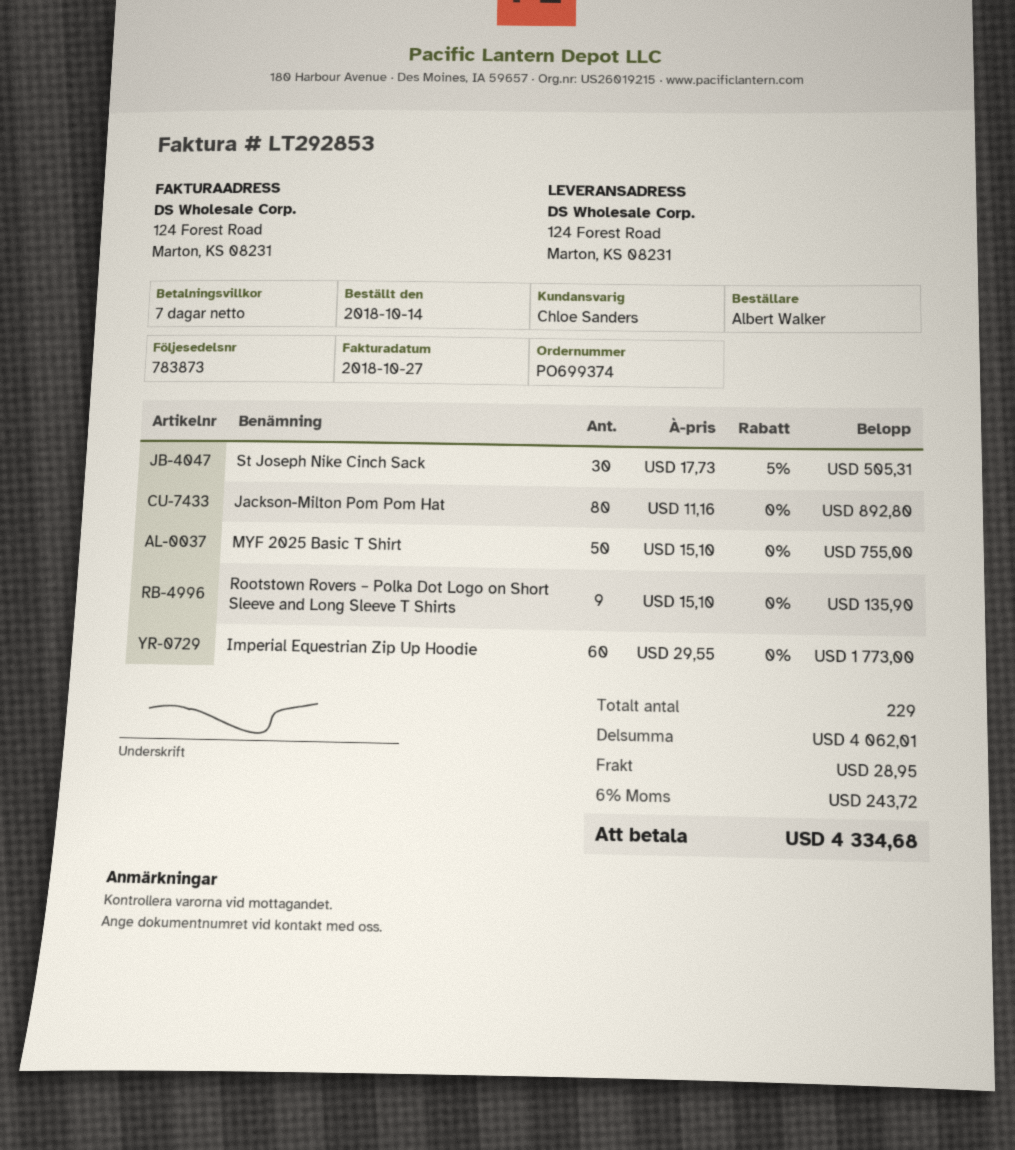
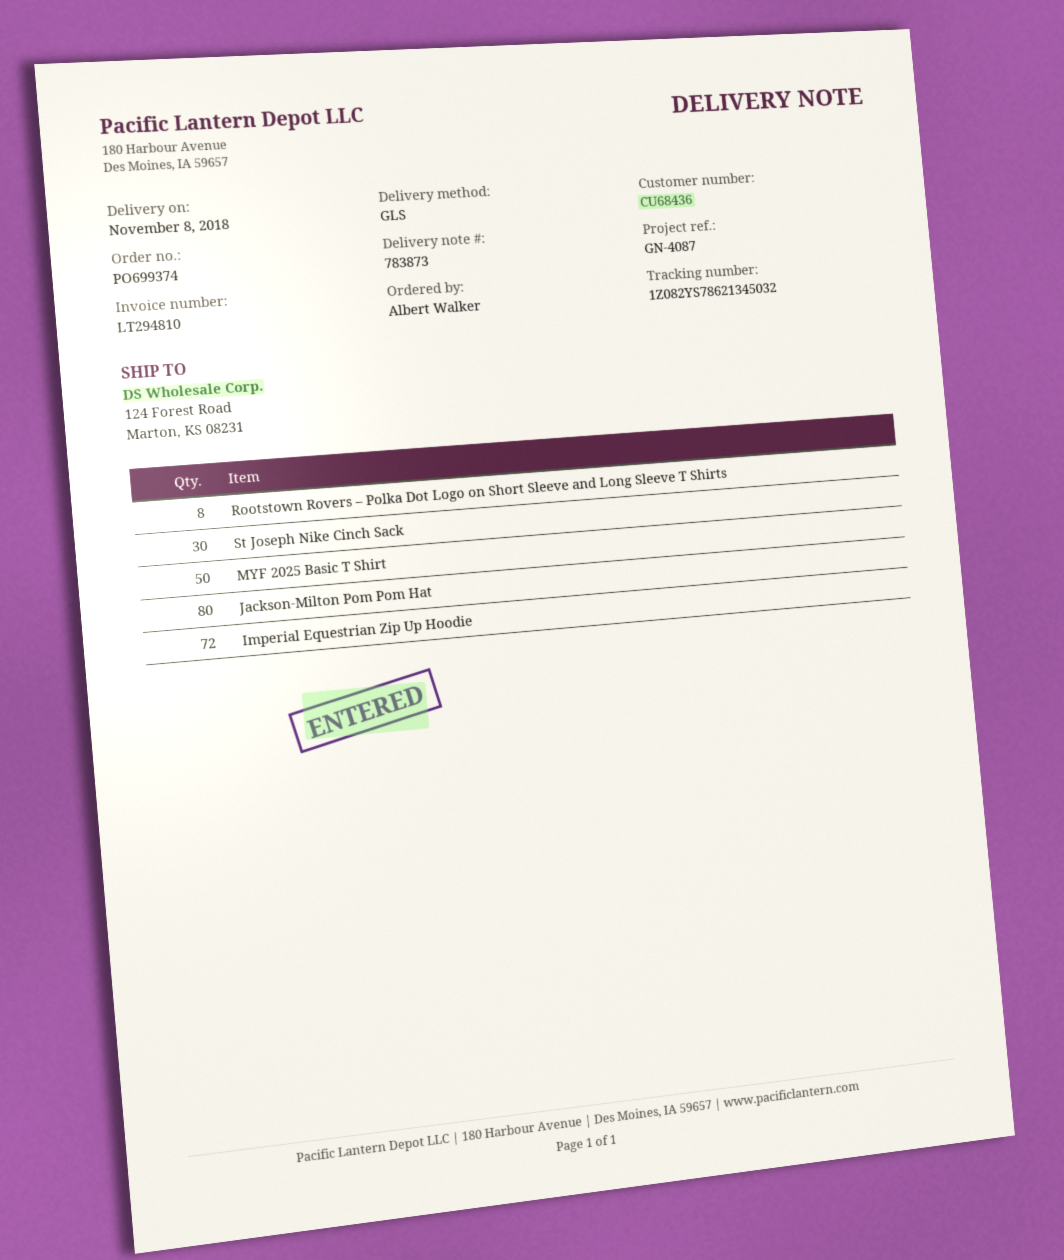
invoice number: LT292853 -> LT294810
Rootstown Rovers – Polka Dot Logo on Short Sleeve and Long Sleeve T Shirts: 9 -> 8
Imperial Equestrian Zip Up Hoodie: 60 -> 72

